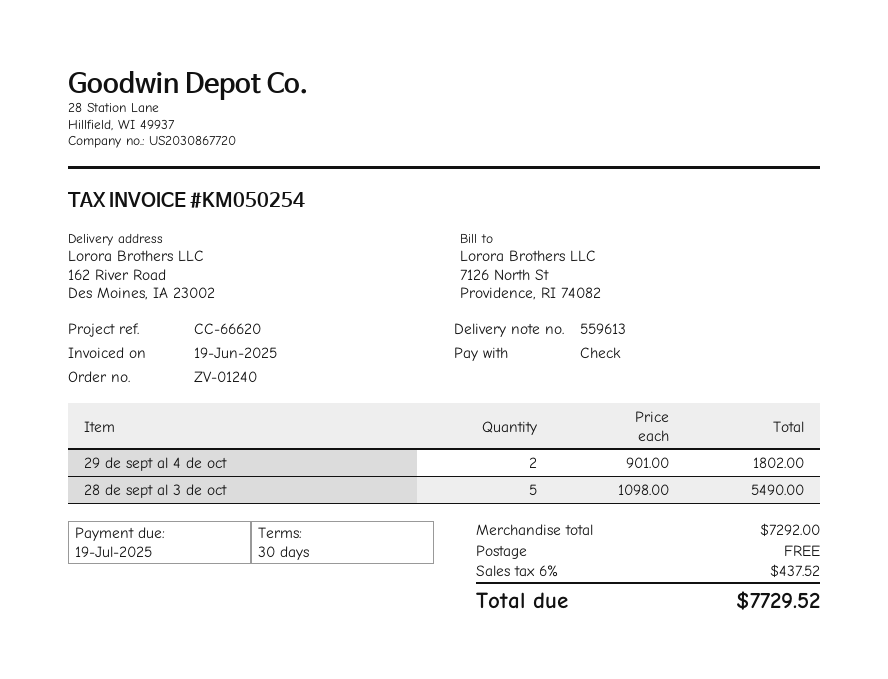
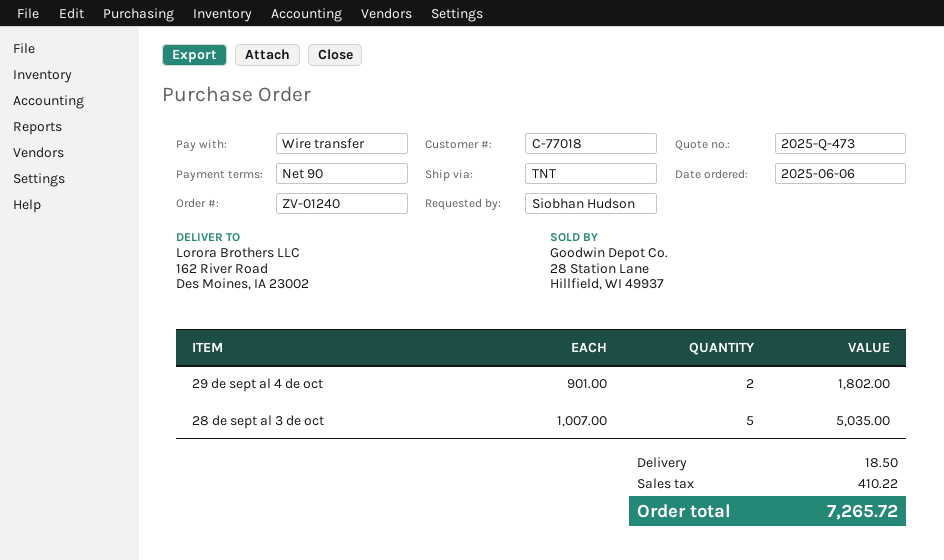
payment terms: 30 days -> 90 days
payment method: cheque -> bank transfer
28 de sept al 3 de oct: 5 x 1098.00 = 5490.00 -> 5 x 1007.00 = 5035.00
shipping: 0.00 -> 18.50
tax: 437.52 -> 410.22
total: 7729.52 -> 7265.72

